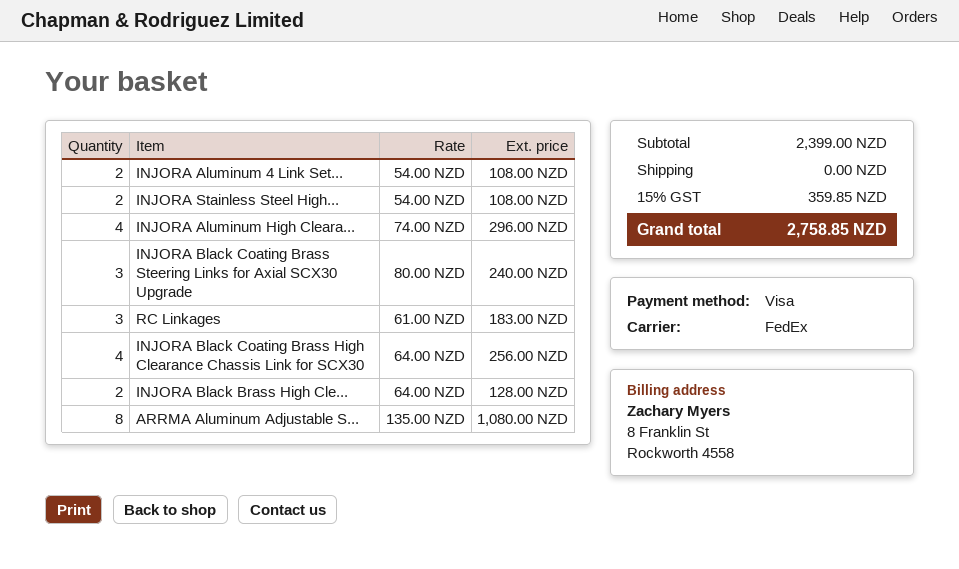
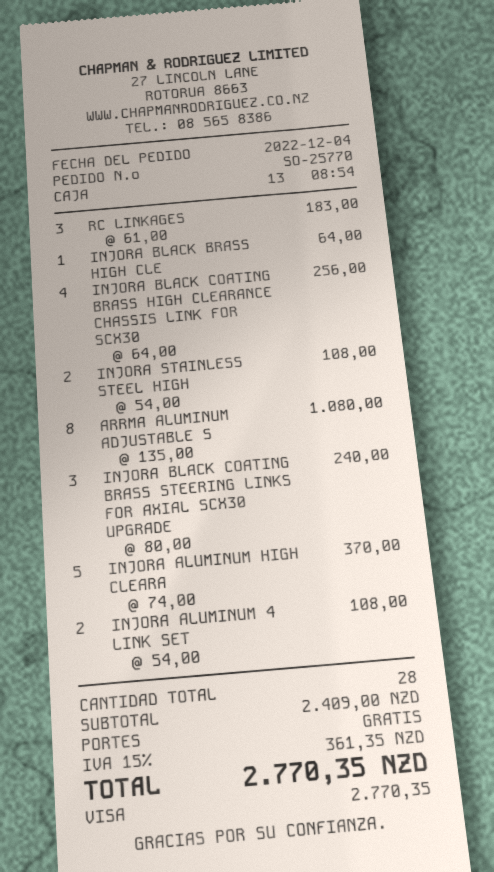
INJORA Aluminum High Cleara...: 4 x 74.00 = 296.00 -> 5 x 74.00 = 370.00
INJORA Black Brass High Cle...: 2 x 64.00 = 128.00 -> 1 x 64.00 = 64.00
subtotal: 2399.00 -> 2409.00
tax: 15% = 359.85 -> 15% = 361.35
total: 2758.85 -> 2770.35

